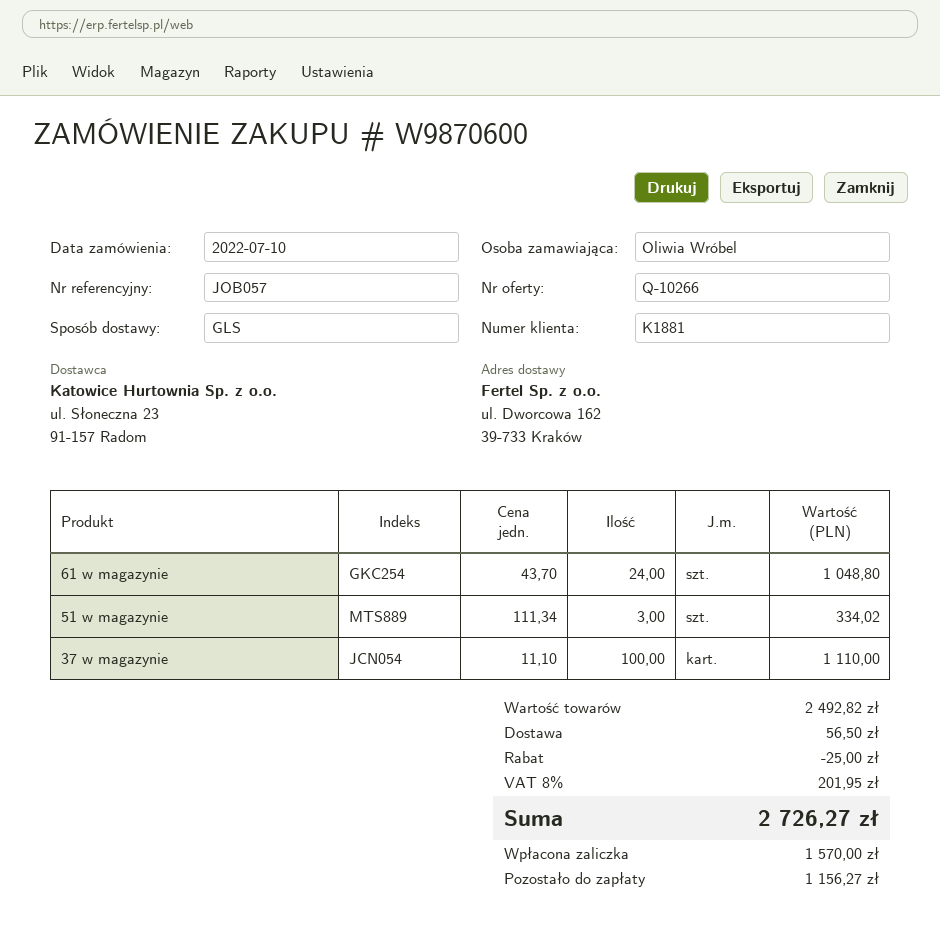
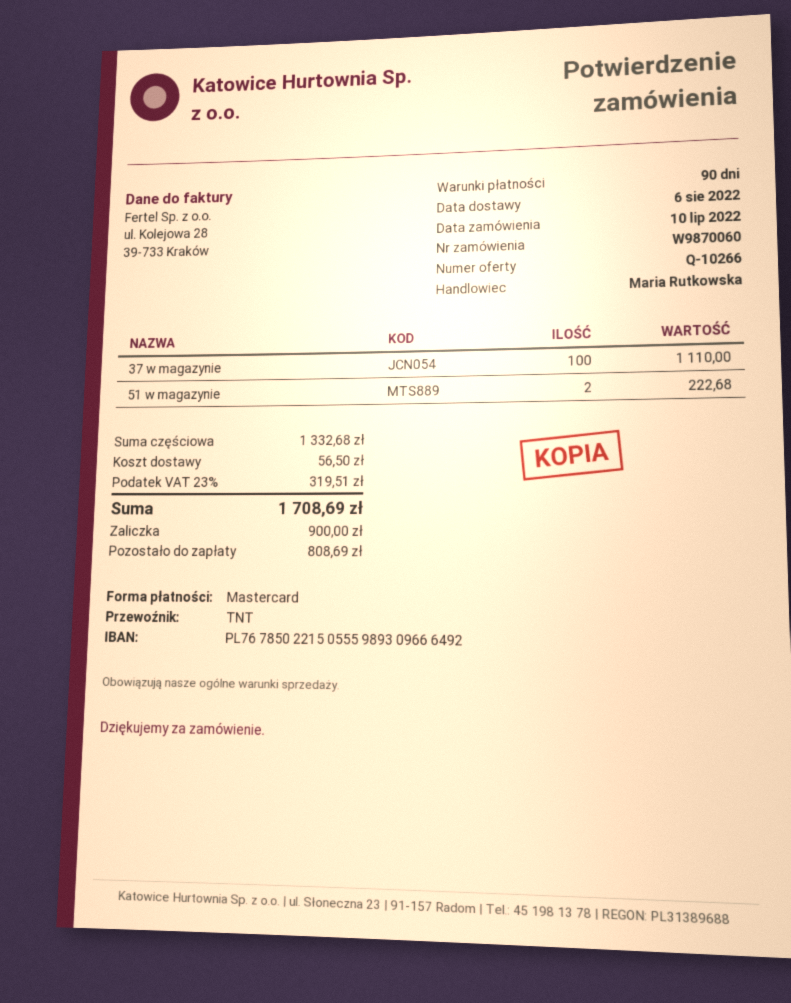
order number: W9870600 -> W9870060
shipping method: GLS -> TNT
61 w magazynie: 24 for 1048.80 -> none
51 w magazynie: 3 for 334.02 -> 2 for 222.68
subtotal: 2492.82 -> 1332.68
discount: 25.00 -> none
tax: 8% = 201.95 -> 23% = 319.51
total: 2726.27 -> 1708.69
deposit: 1570.00 -> 900.00
balance: 1156.27 -> 808.69

